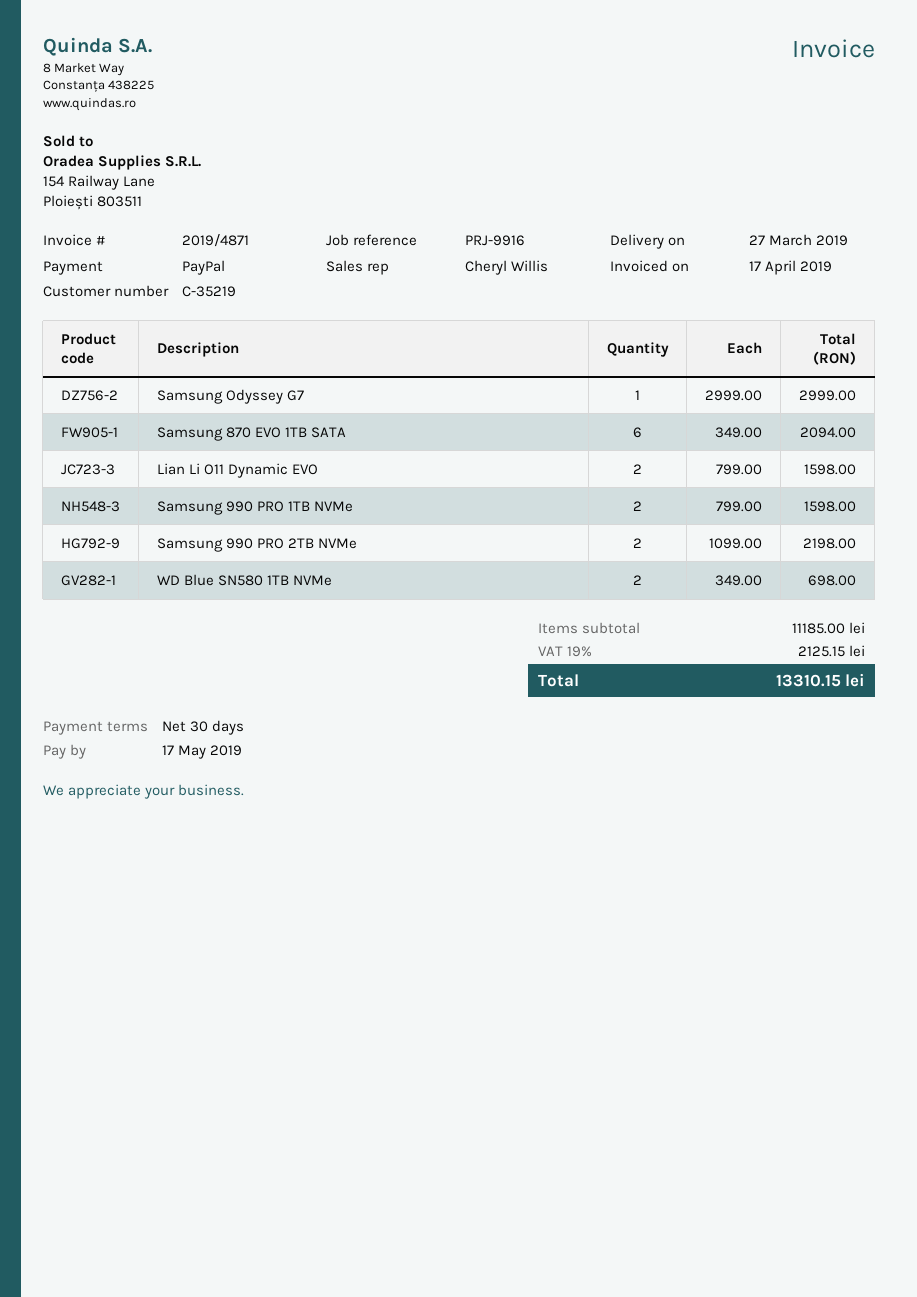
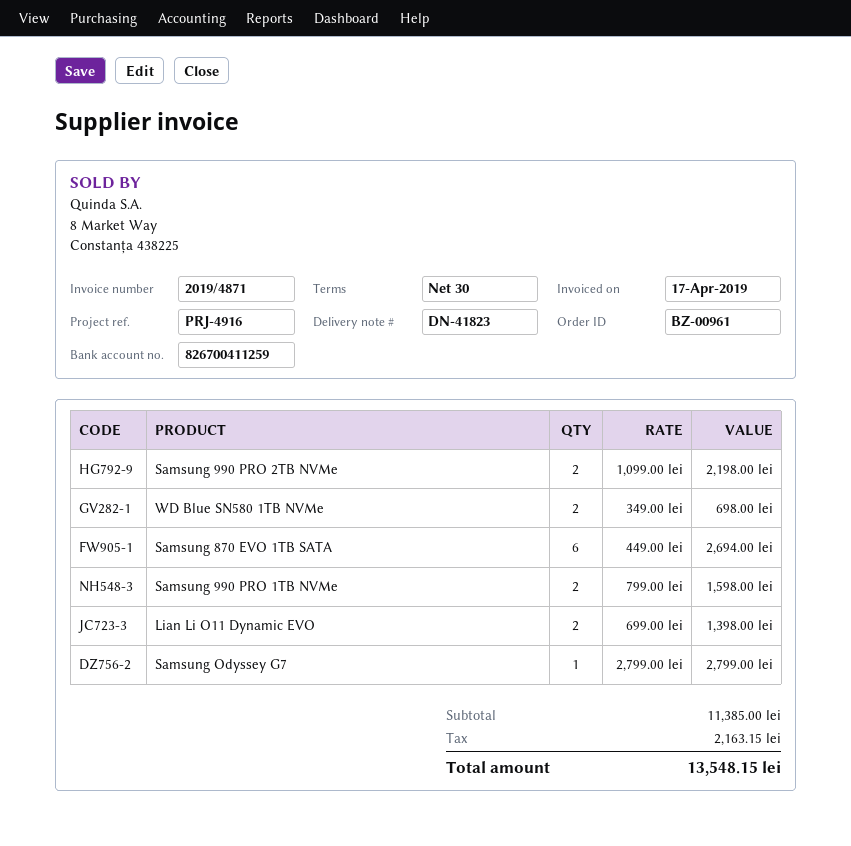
reference: PRJ-9916 -> PRJ-4916
Samsung Odyssey G7: 1 x 2999.00 = 2999.00 -> 1 x 2799.00 = 2799.00
Samsung 870 EVO 1TB SATA: 6 x 349.00 = 2094.00 -> 6 x 449.00 = 2694.00
Lian Li O11 Dynamic EVO: 2 x 799.00 = 1598.00 -> 2 x 699.00 = 1398.00
subtotal: 11185.00 -> 11385.00
tax: 2125.15 -> 2163.15
total: 13310.15 -> 13548.15

